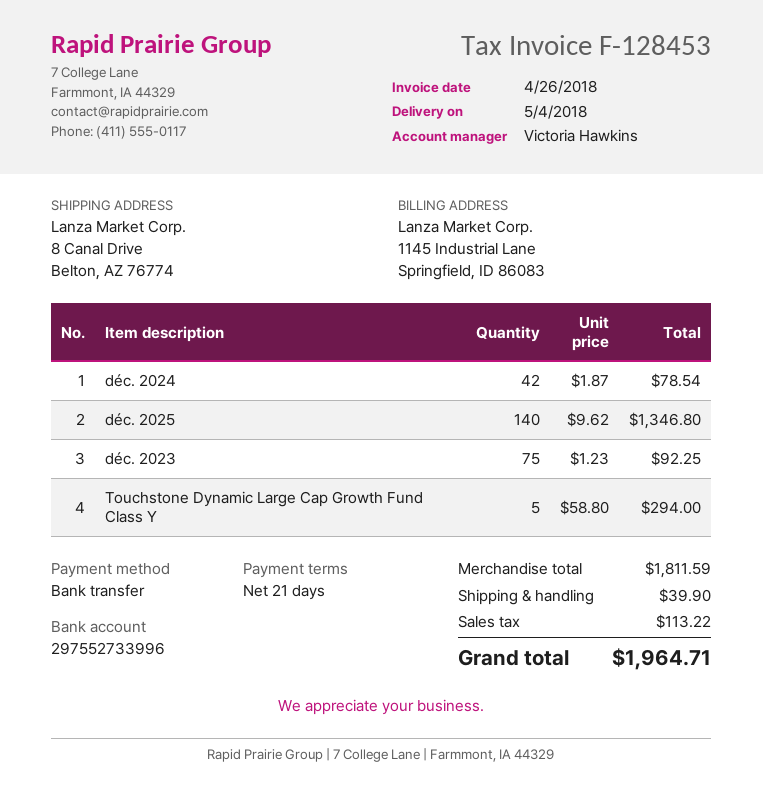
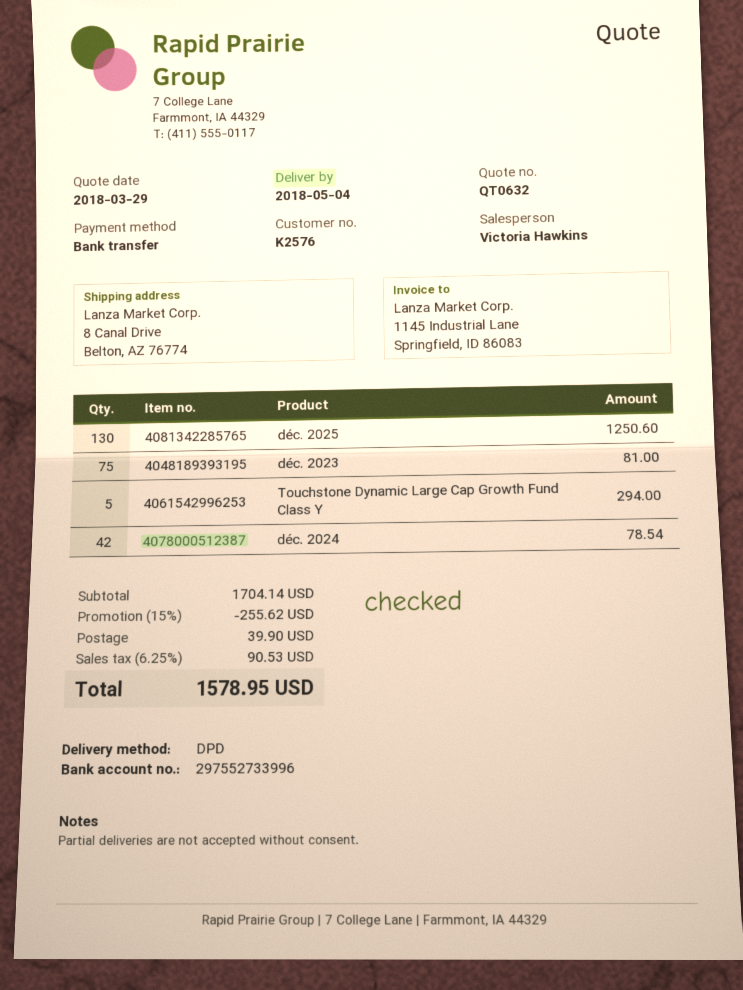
déc. 2025: 140 for 1346.80 -> 130 for 1250.60
déc. 2023: 75 for 92.25 -> 75 for 81.00
subtotal: 1811.59 -> 1704.14
discount: none -> 15% = 255.62
tax: 113.22 -> 90.53
total: 1964.71 -> 1578.95

